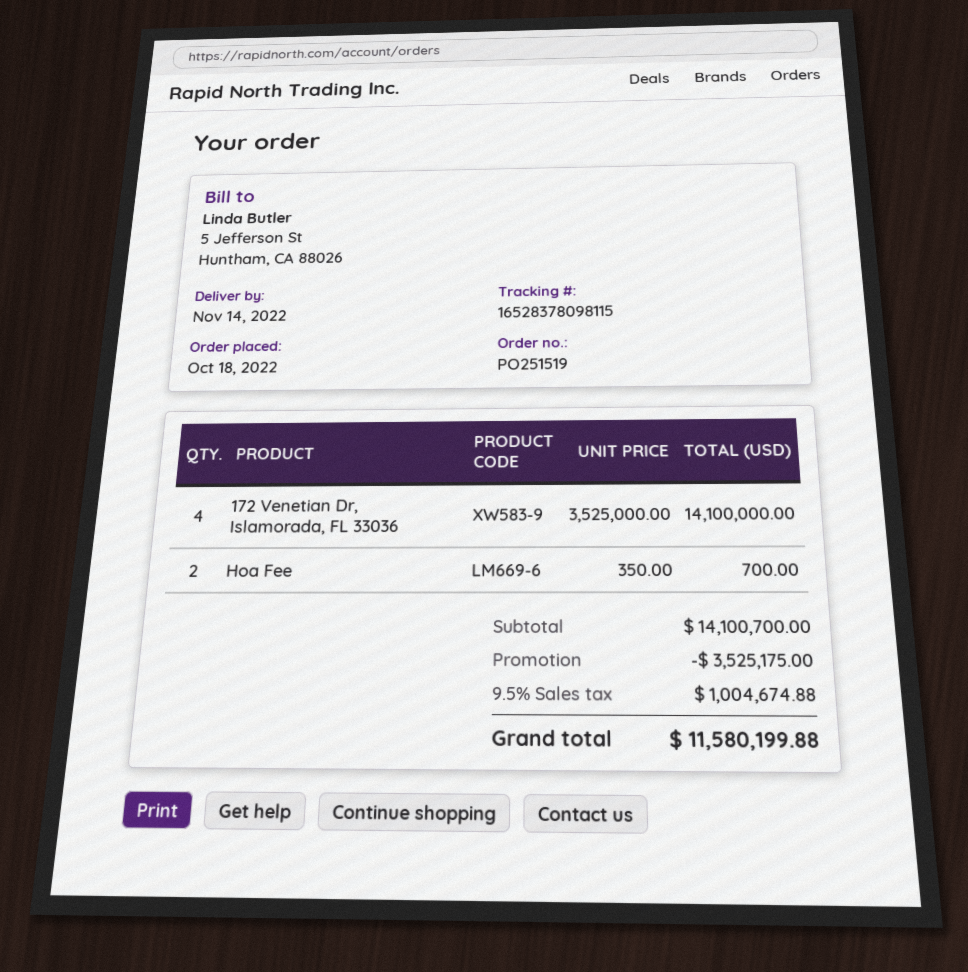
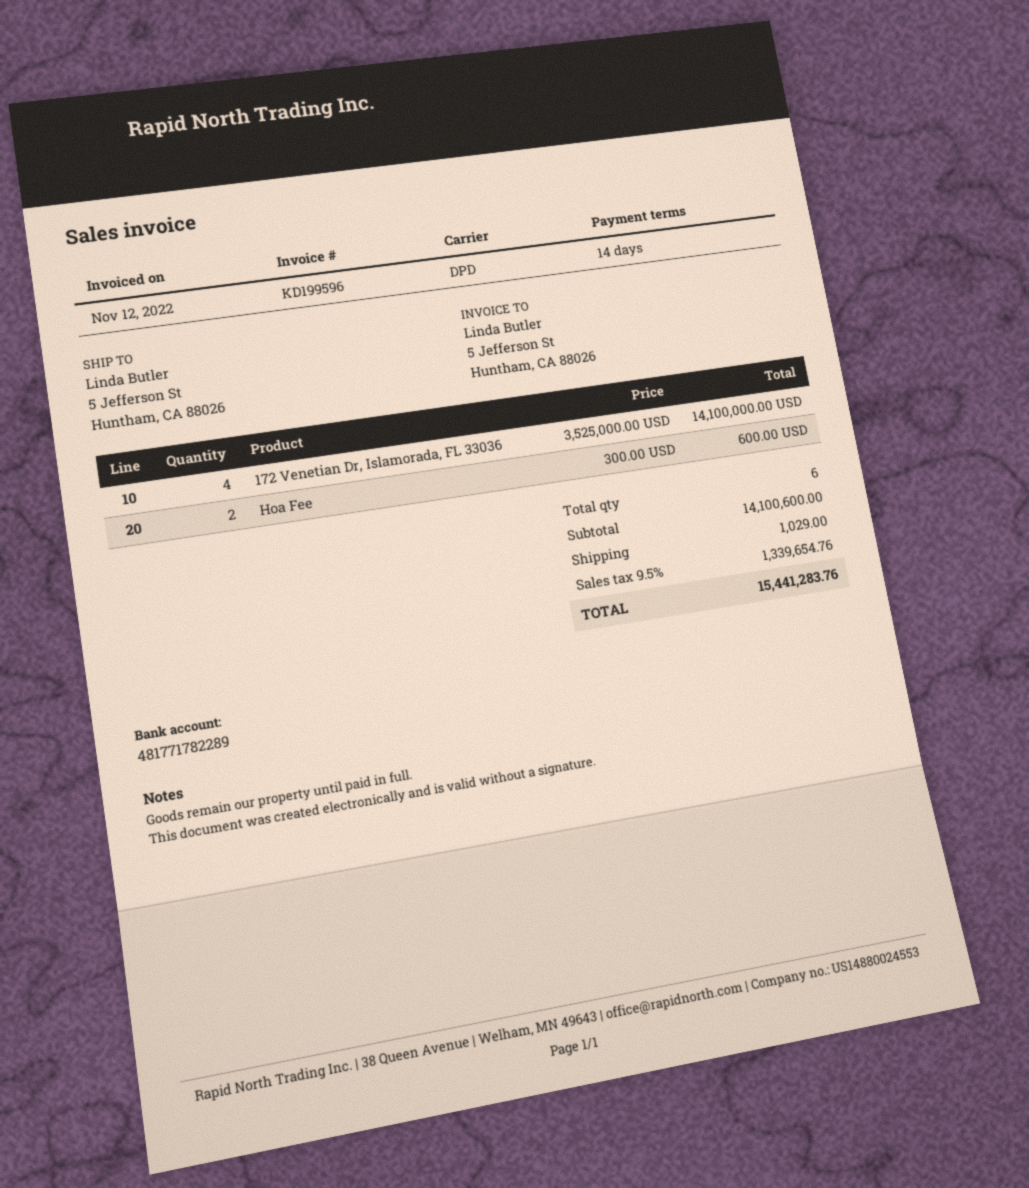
Hoa Fee: 2 x 350.00 = 700.00 -> 2 x 300.00 = 600.00
subtotal: 14100700.00 -> 14100600.00
discount: 3525175.00 -> none
shipping: none -> 1029.00
tax: 9.5% = 1004674.88 -> 9.5% = 1339654.76
total: 11580199.88 -> 15441283.76

